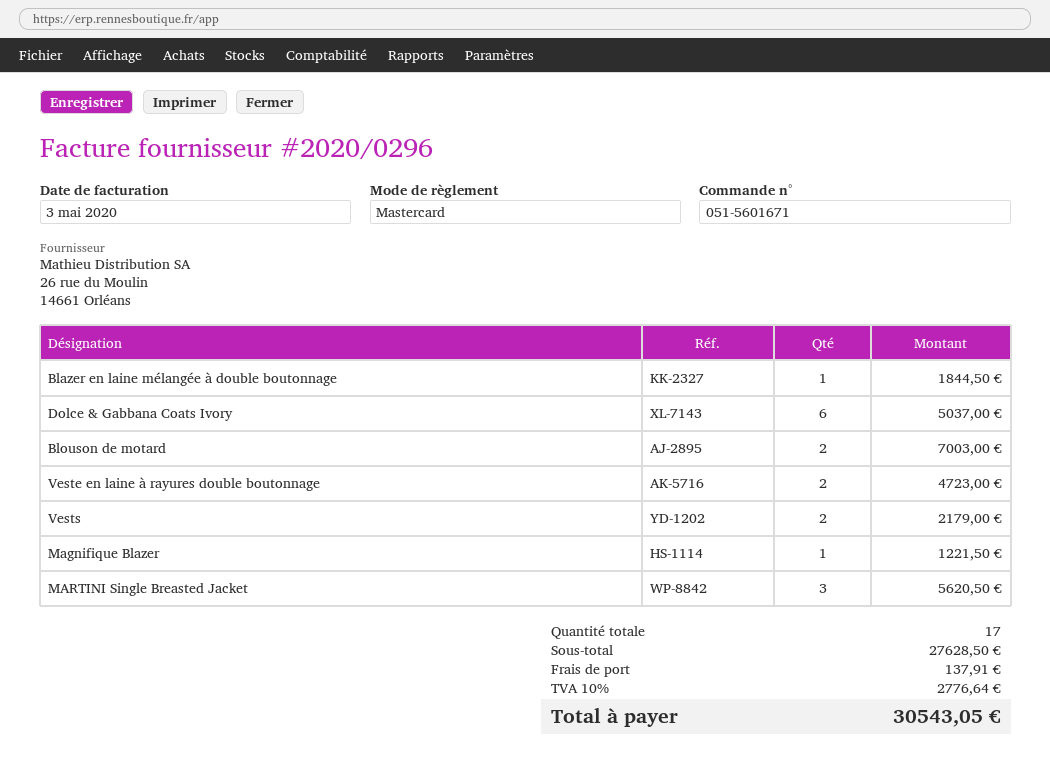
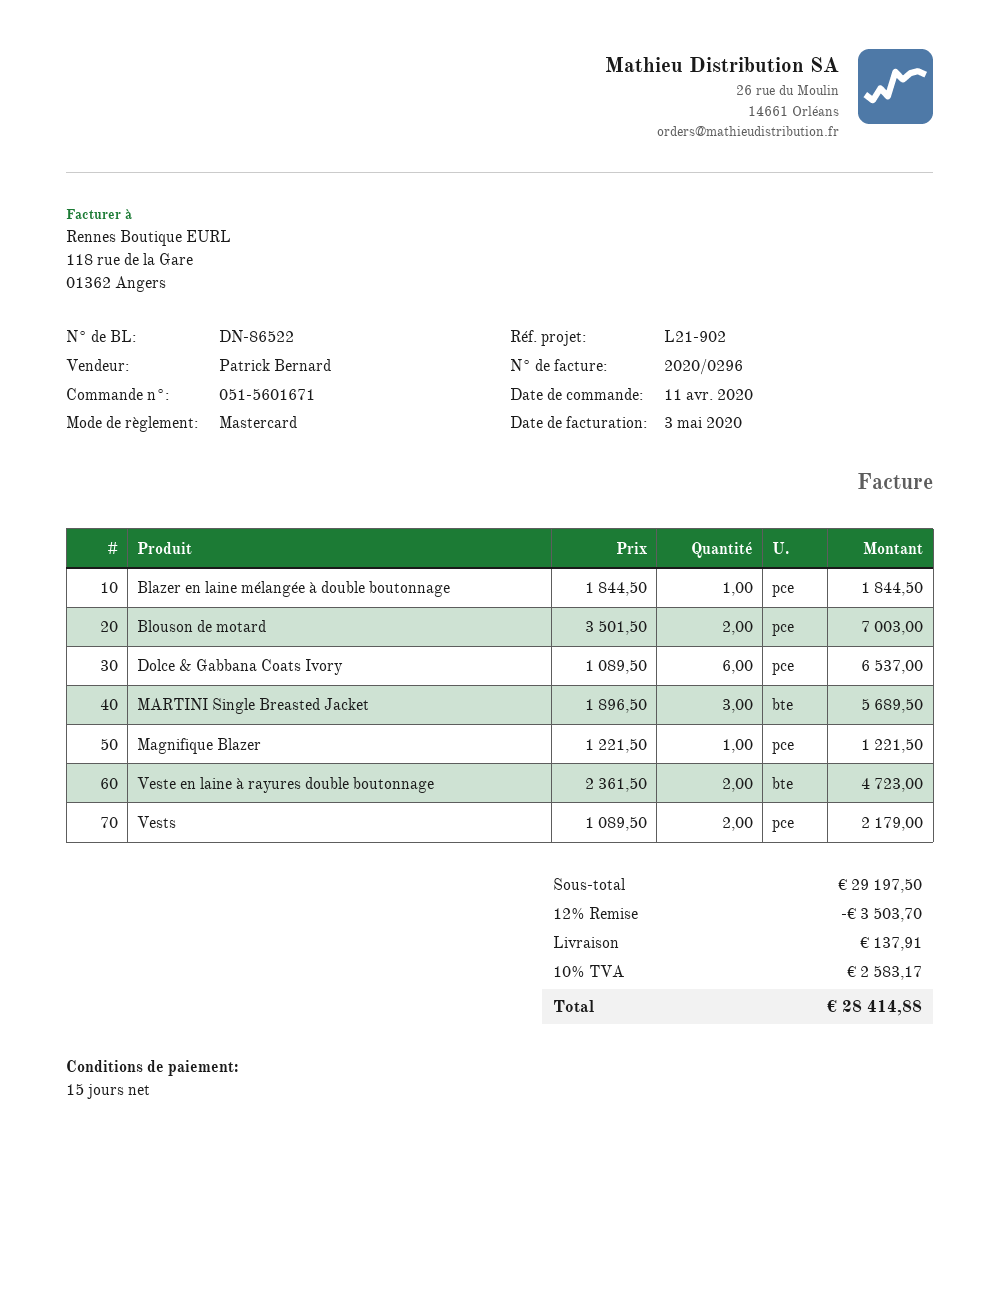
Dolce & Gabbana Coats Ivory: 6 for 5037.00 -> 6 for 6537.00
MARTINI Single Breasted Jacket: 3 for 5620.50 -> 3 for 5689.50
subtotal: 27628.50 -> 29197.50
discount: none -> 12% = 3503.70
tax: 10% = 2776.64 -> 10% = 2583.17
total: 30543.05 -> 28414.88

